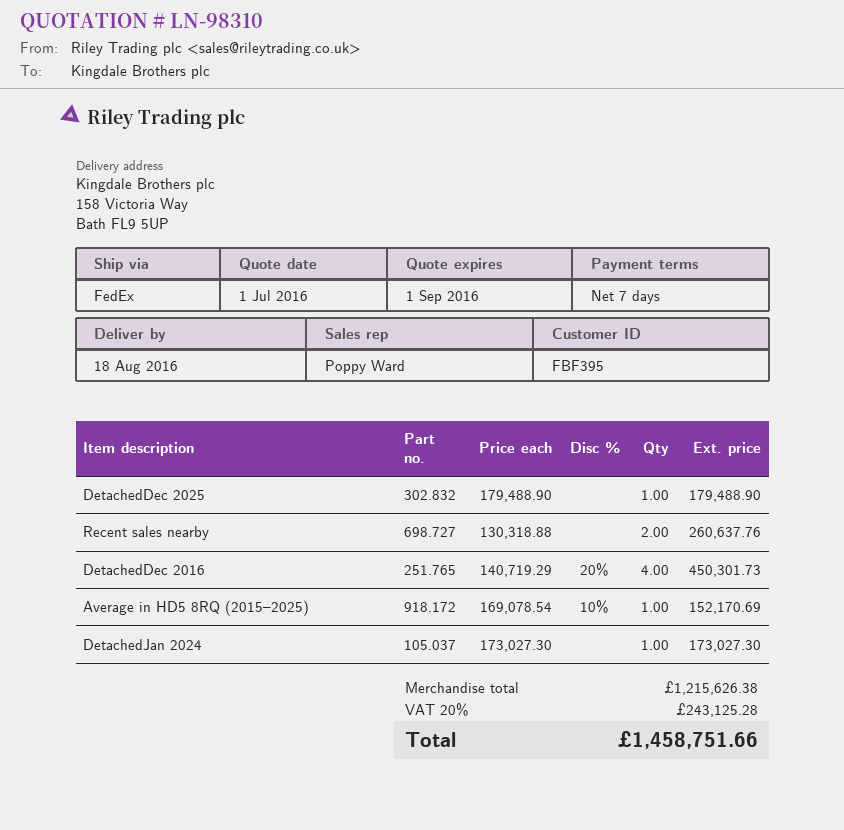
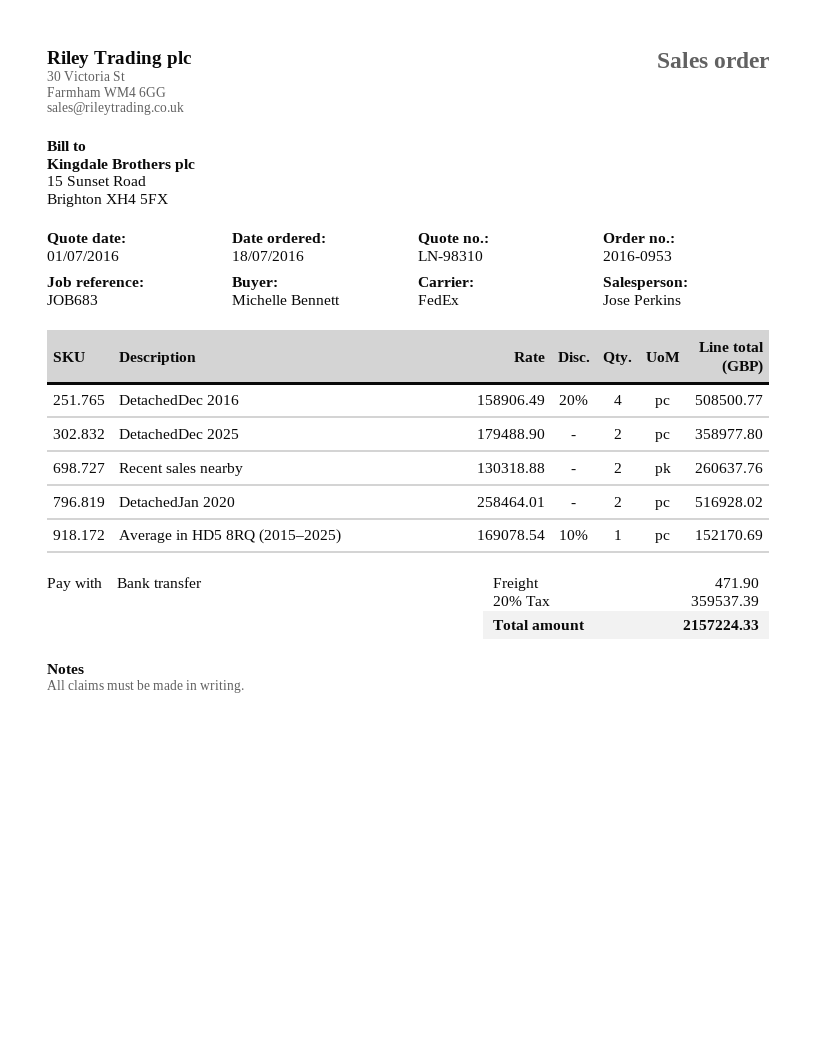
sales rep: Poppy Ward -> Jose Perkins
DetachedDec 2025: 1 x 179488.90 = 179488.90 -> 2 x 179488.90 = 358977.80
DetachedDec 2016: 4 x 140719.29 - 20% = 450301.73 -> 4 x 158906.49 - 20% = 508500.77
DetachedJan 2024: 1 x 173027.30 = 173027.30 -> none
DetachedJan 2020: none -> 2 x 258464.01 = 516928.02
shipping: none -> 471.90
tax: 20% = 243125.28 -> 20% = 359537.39
total: 1458751.66 -> 2157224.33

